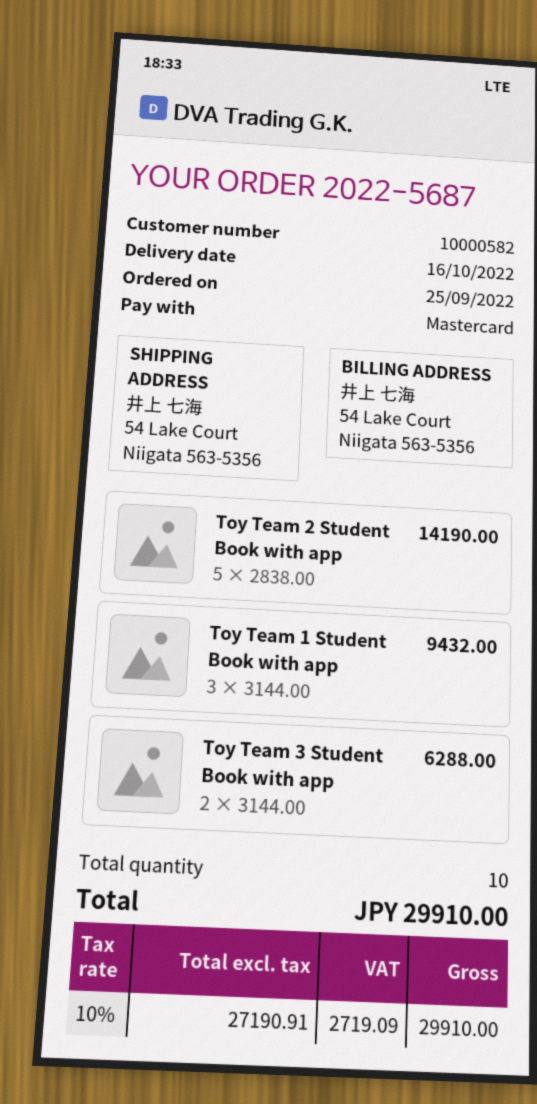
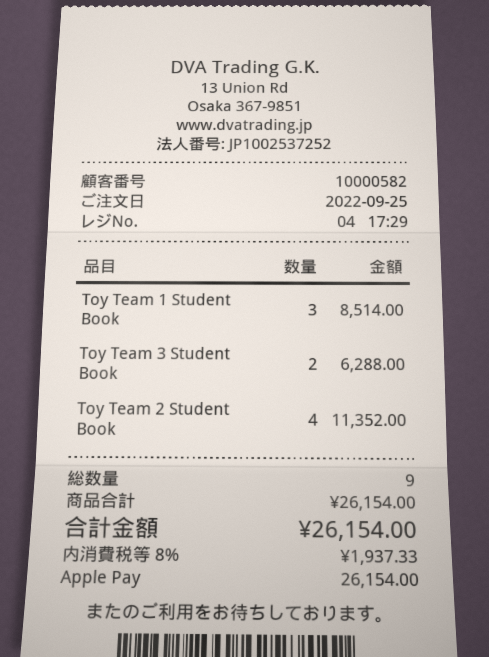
payment method: Mastercard -> Apple Pay
Toy Team 2 Student Book with app: 5 for 14190.00 -> 4 for 11352.00
Toy Team 1 Student Book with app: 3 for 9432.00 -> 3 for 8514.00
total quantity: 10 -> 9
tax: 10% = 2719.09 -> 8% = 1937.33
total: 29910.00 -> 26154.00

